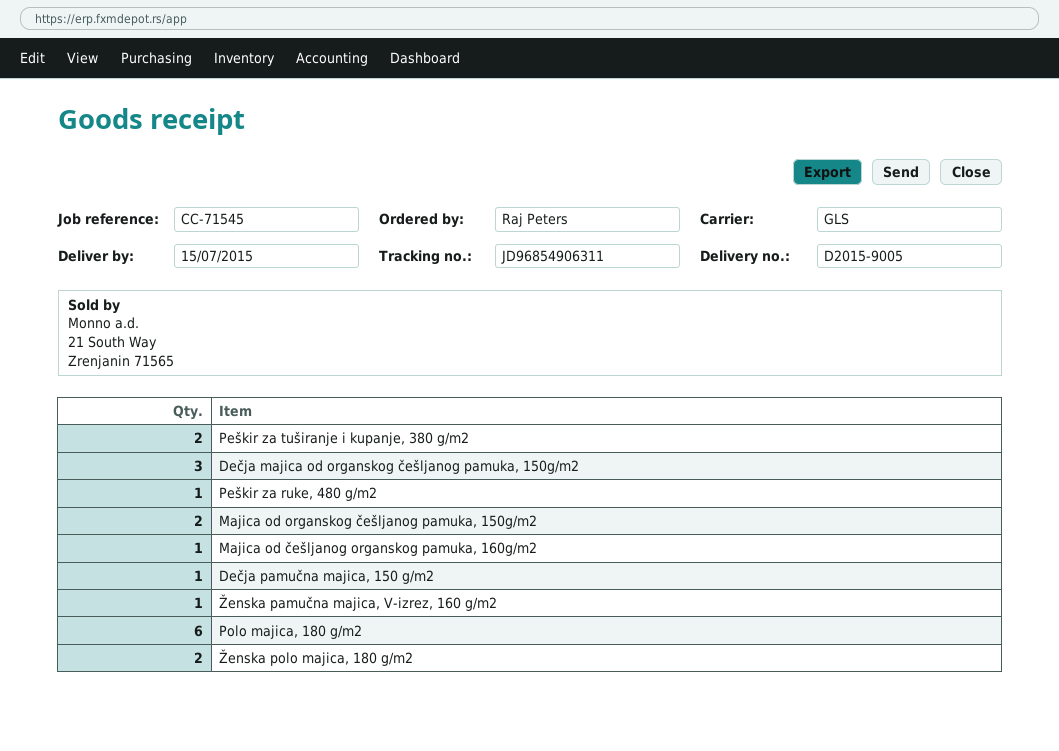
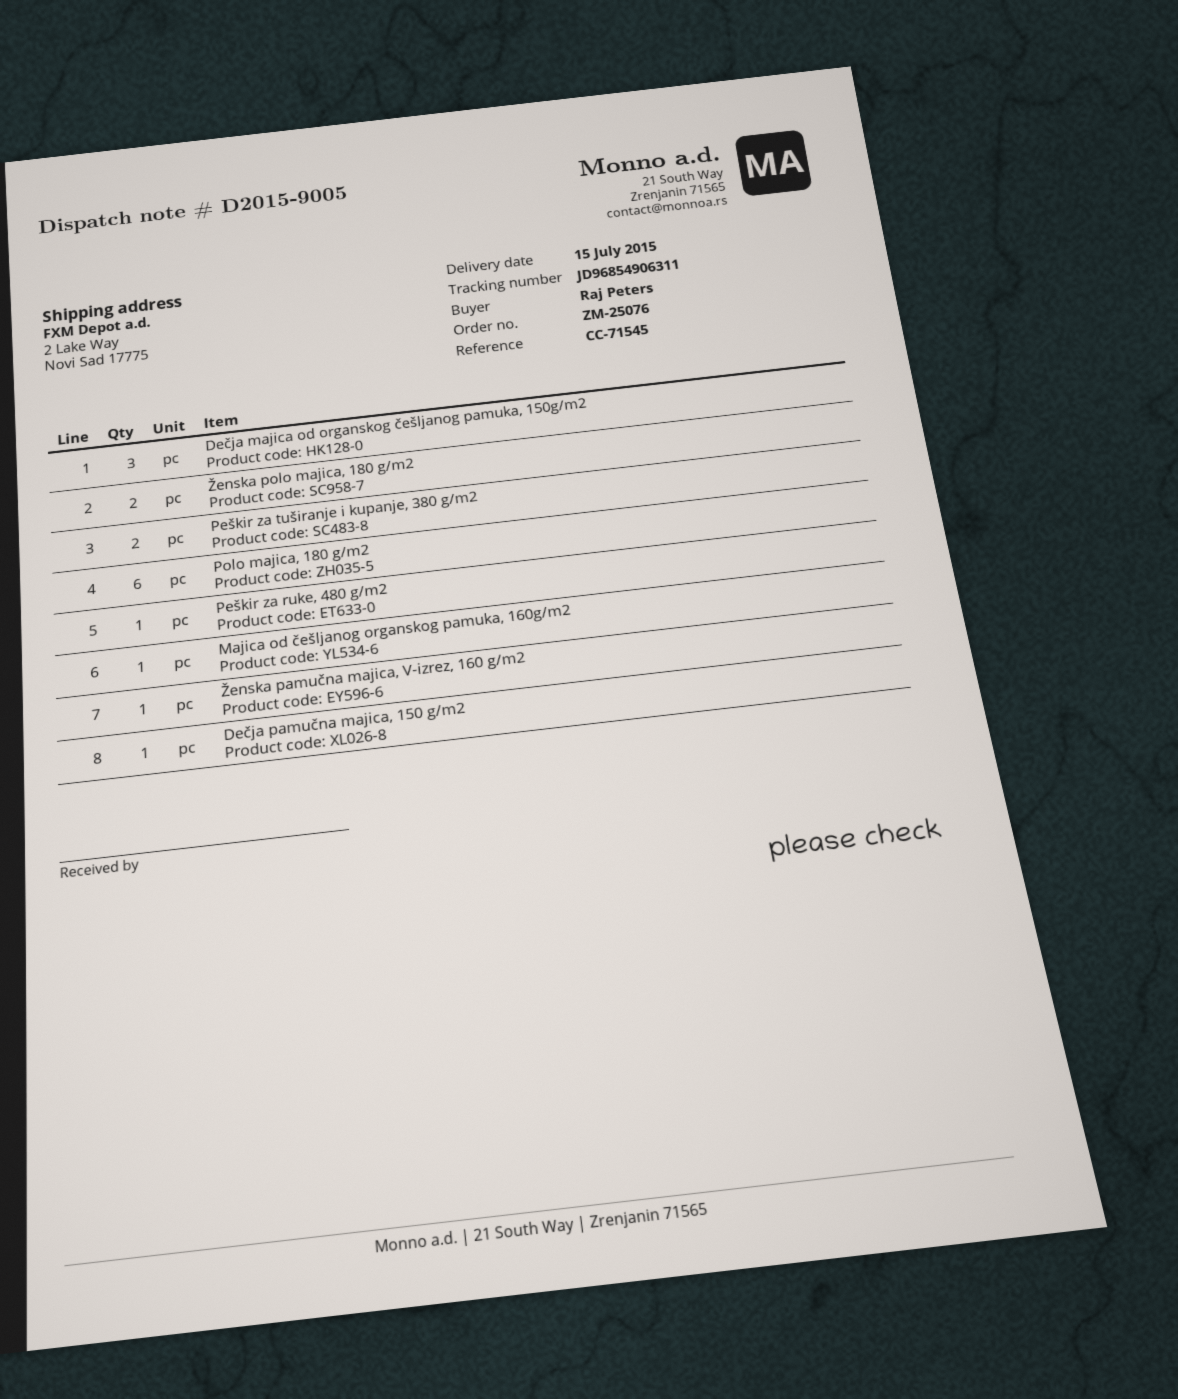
Majica od organskog češljanog pamuka, 150g/m2: 2 -> none

